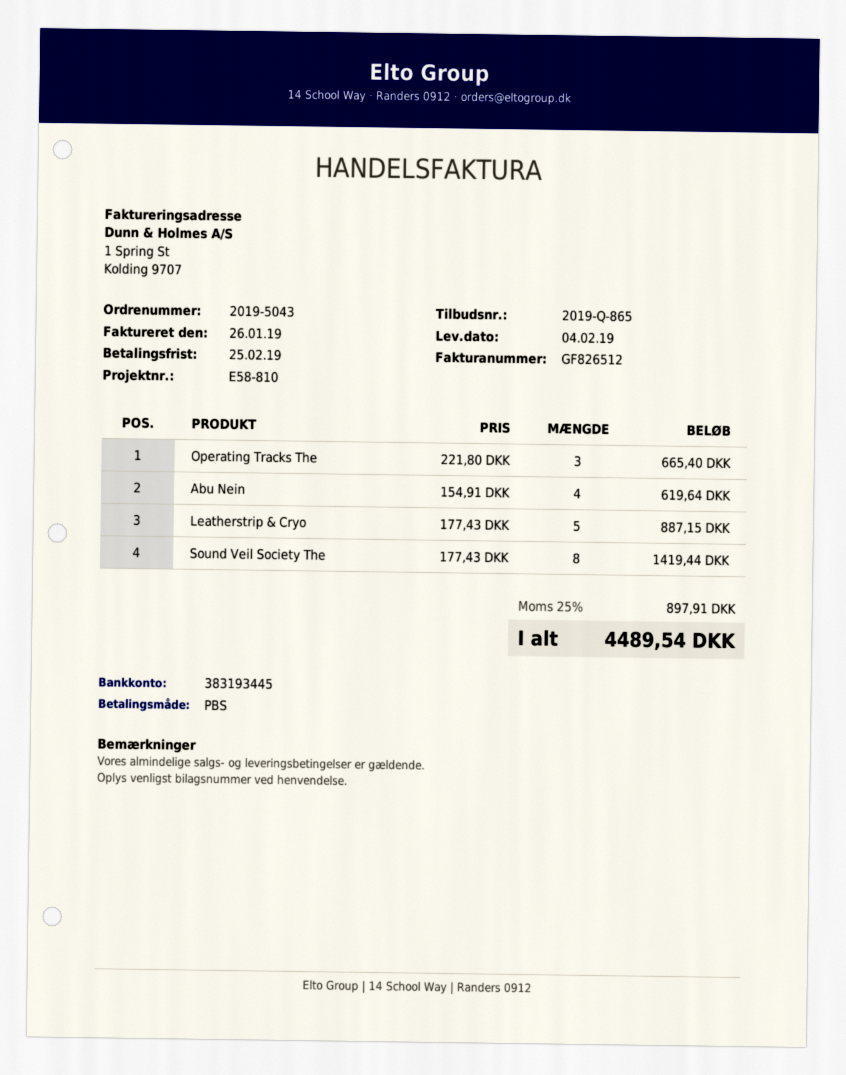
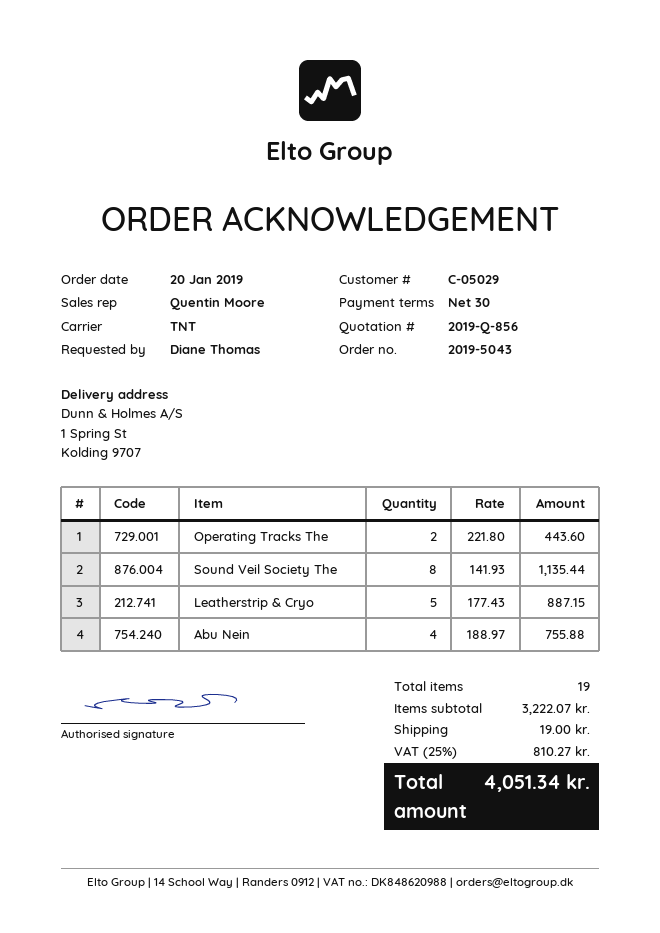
quote number: 2019-Q-865 -> 2019-Q-856
Operating Tracks The: 3 x 221.80 = 665.40 -> 2 x 221.80 = 443.60
Abu Nein: 4 x 154.91 = 619.64 -> 4 x 188.97 = 755.88
Sound Veil Society The: 8 x 177.43 = 1419.44 -> 8 x 141.93 = 1135.44
shipping: none -> 19.00
tax: 25% = 897.91 -> 25% = 810.27
total: 4489.54 -> 4051.34

